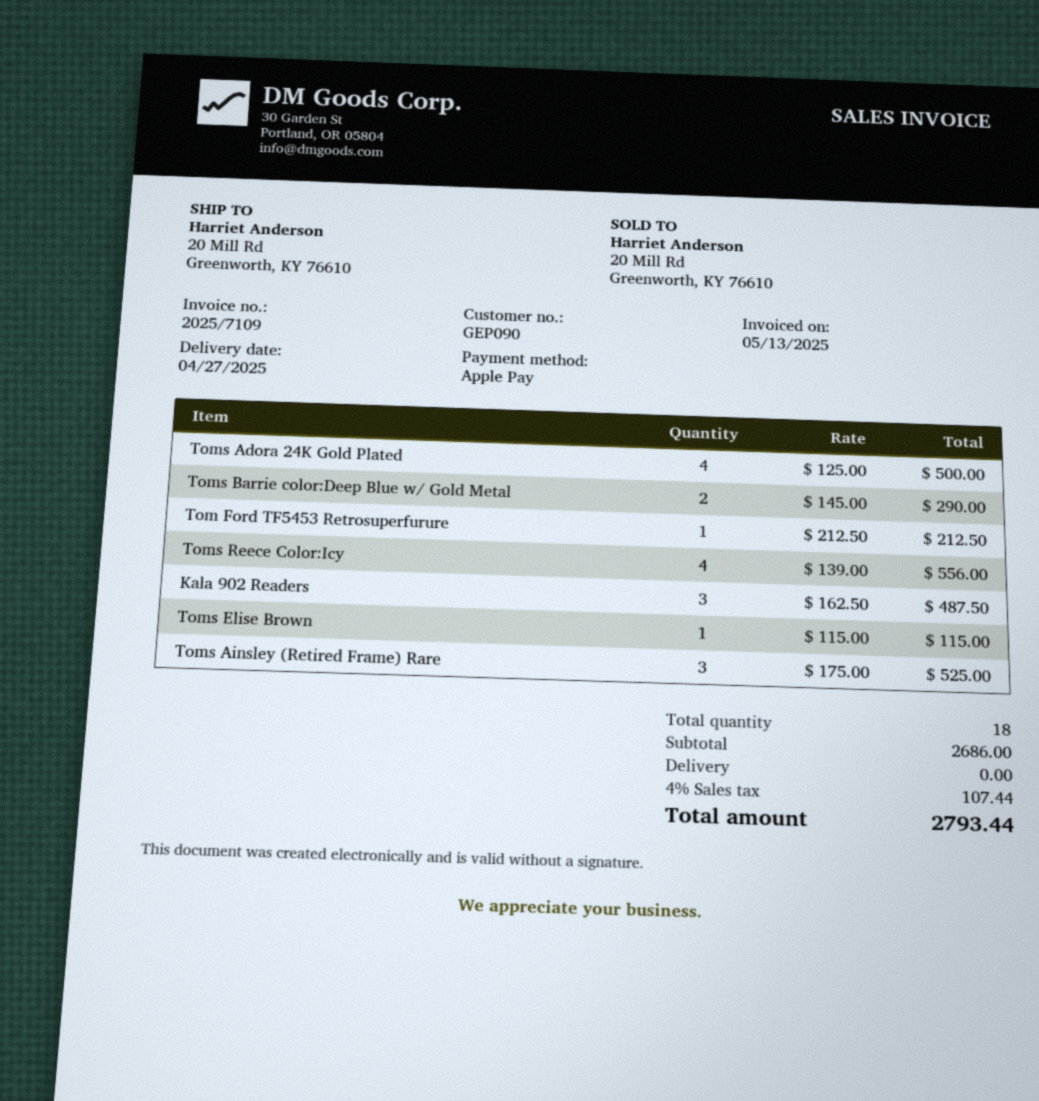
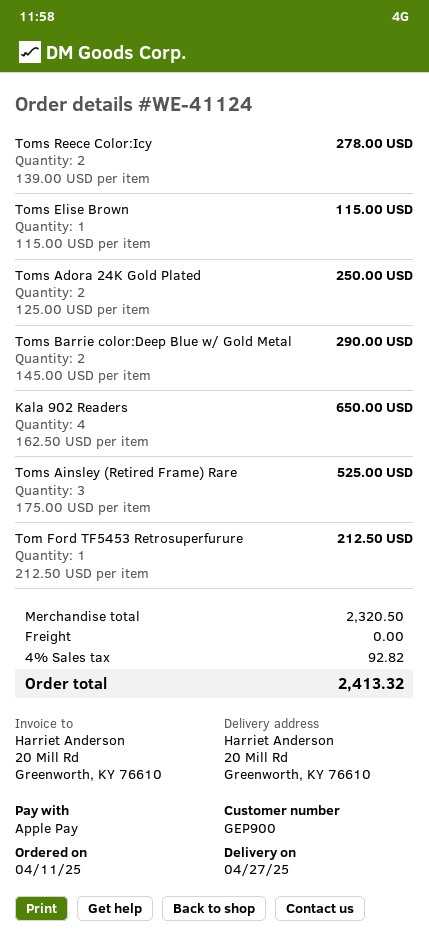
customer number: GEP090 -> GEP900
Toms Adora 24K Gold Plated: 4 x 125.00 = 500.00 -> 2 x 125.00 = 250.00
Toms Reece Color:Icy: 4 x 139.00 = 556.00 -> 2 x 139.00 = 278.00
Kala 902 Readers: 3 x 162.50 = 487.50 -> 4 x 162.50 = 650.00
subtotal: 2686.00 -> 2320.50
tax: 4% = 107.44 -> 4% = 92.82
total: 2793.44 -> 2413.32

